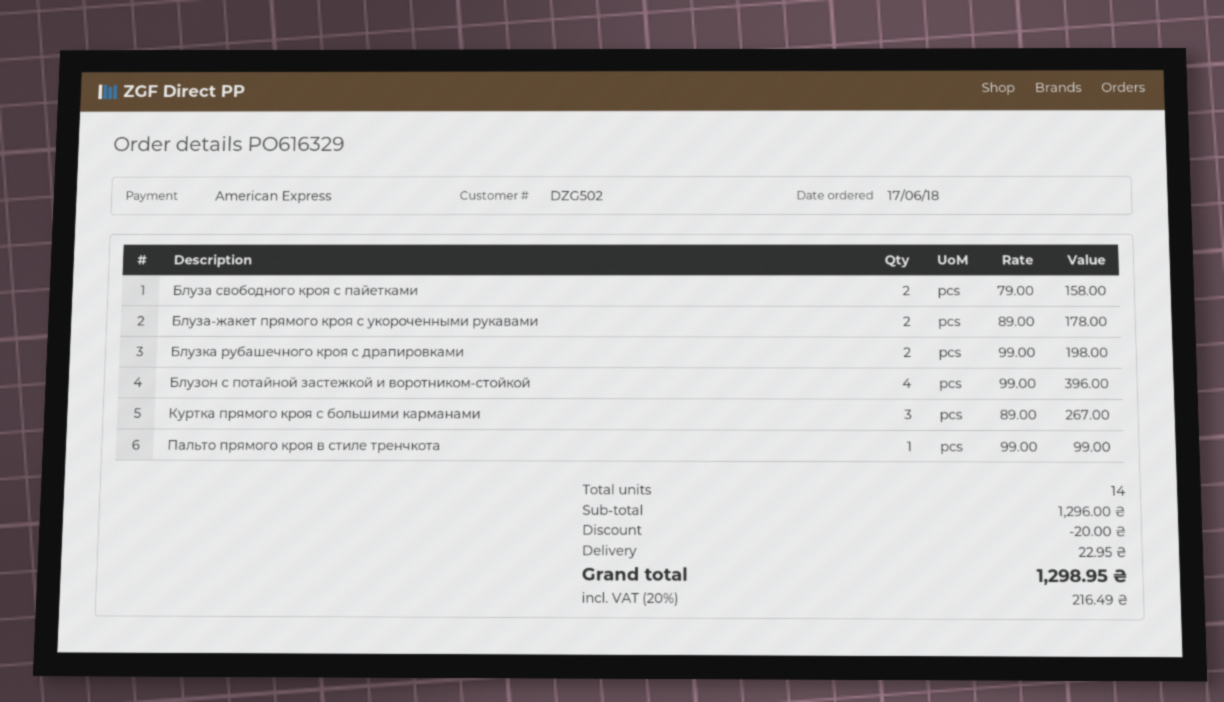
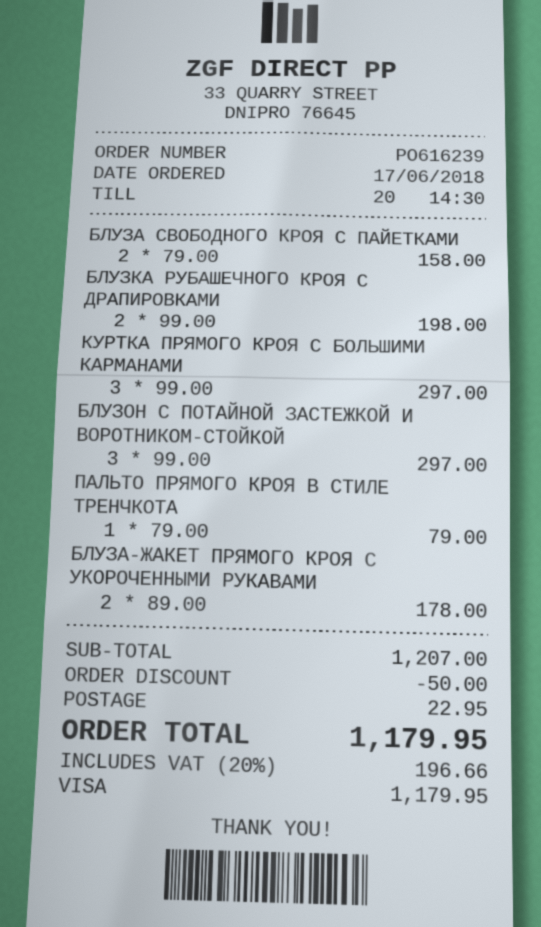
order number: PO616329 -> PO616239
payment method: American Express -> Visa
Блузон с потайной застежкой и воротником-стойкой: 4 x 99.00 = 396.00 -> 3 x 99.00 = 297.00
Куртка прямого кроя с большими карманами: 3 x 89.00 = 267.00 -> 3 x 99.00 = 297.00
Пальто прямого кроя в стиле тренчкота: 1 x 99.00 = 99.00 -> 1 x 79.00 = 79.00
subtotal: 1296.00 -> 1207.00
discount: 20.00 -> 50.00
tax: 20% = 216.49 -> 20% = 196.66
total: 1298.95 -> 1179.95

